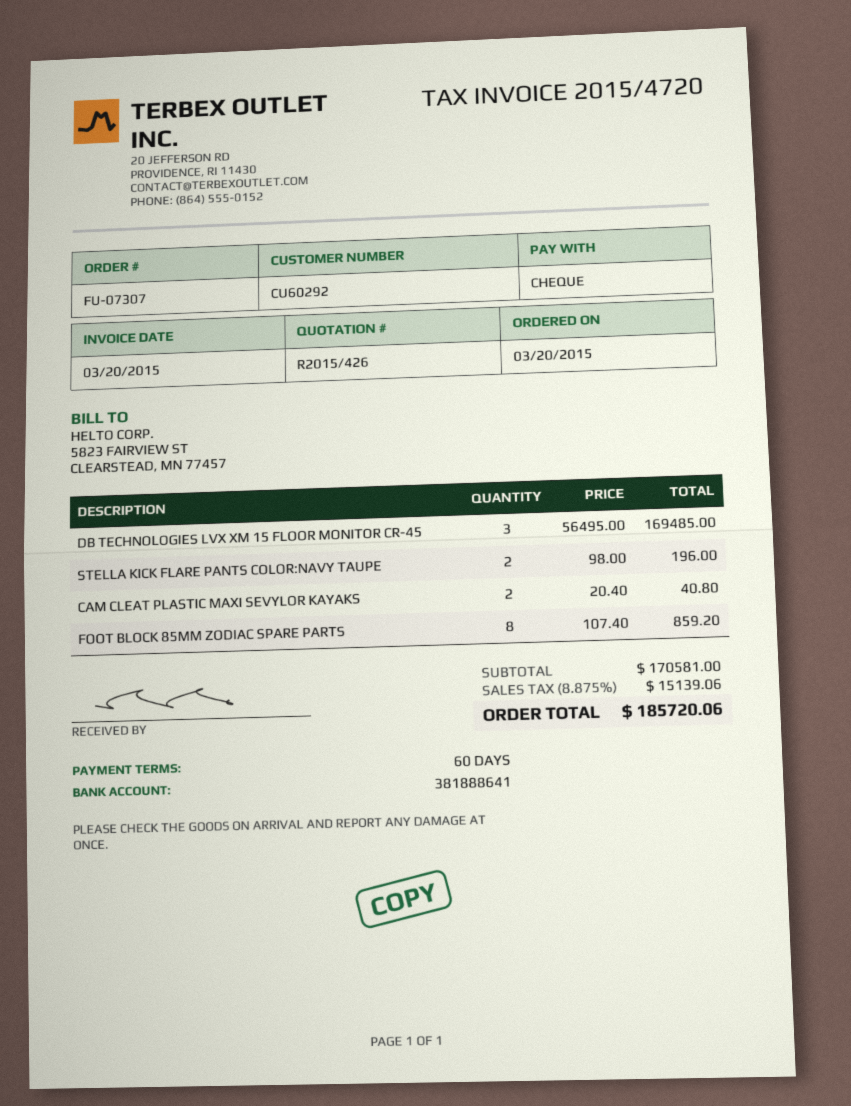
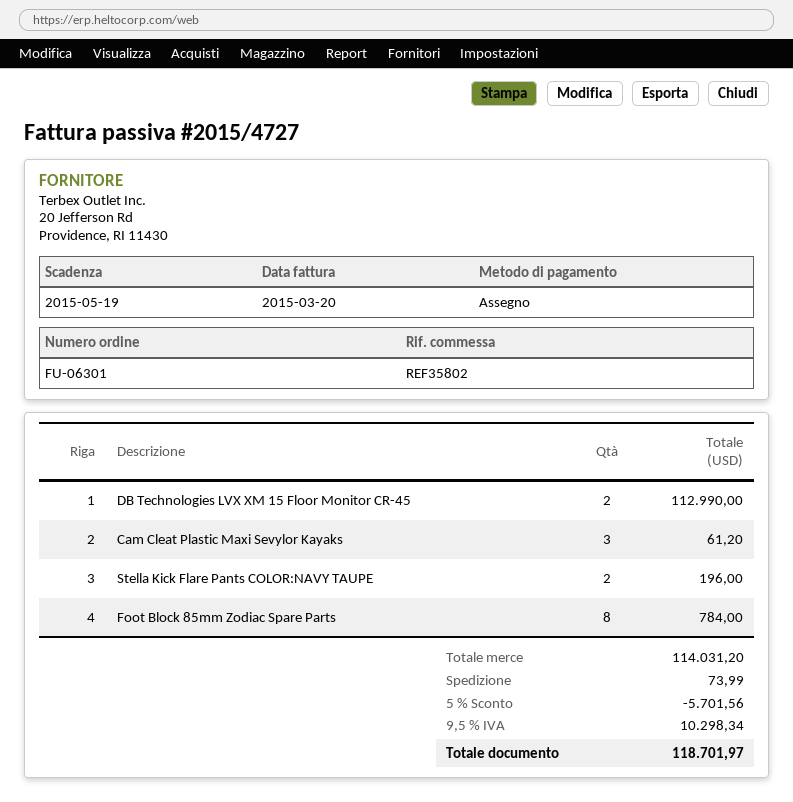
order number: FU-07307 -> FU-06301
invoice number: 2015/4720 -> 2015/4727
DB TECHNOLOGIES LVX XM 15 FLOOR MONITOR CR-45: 3 for 169485.00 -> 2 for 112990.00
CAM CLEAT PLASTIC MAXI SEVYLOR KAYAKS: 2 for 40.80 -> 3 for 61.20
FOOT BLOCK 85MM ZODIAC SPARE PARTS: 8 for 859.20 -> 8 for 784.00
subtotal: 170581.00 -> 114031.20
discount: none -> 5% = 5701.56
shipping: none -> 73.99
tax: 8.875% = 15139.06 -> 9.5% = 10298.34
total: 185720.06 -> 118701.97

